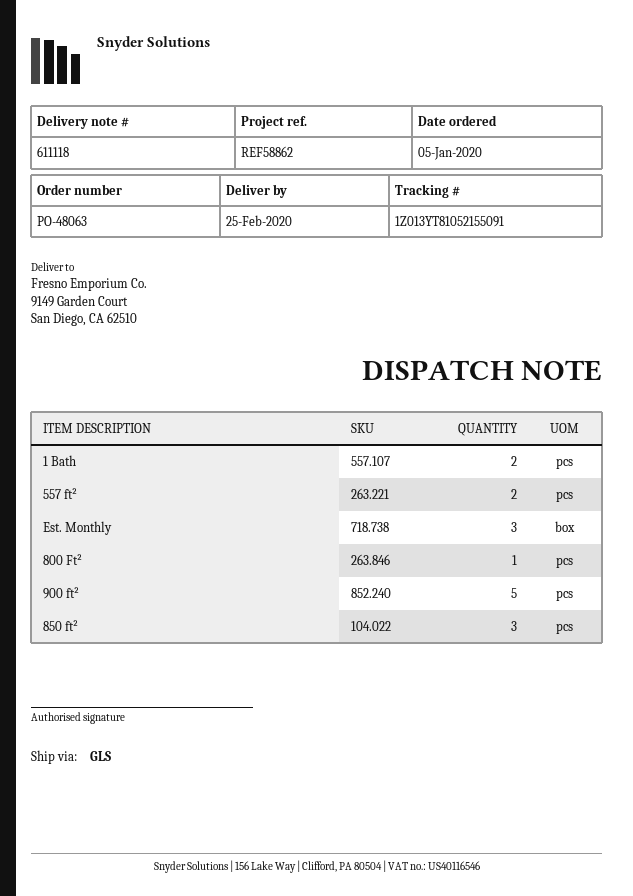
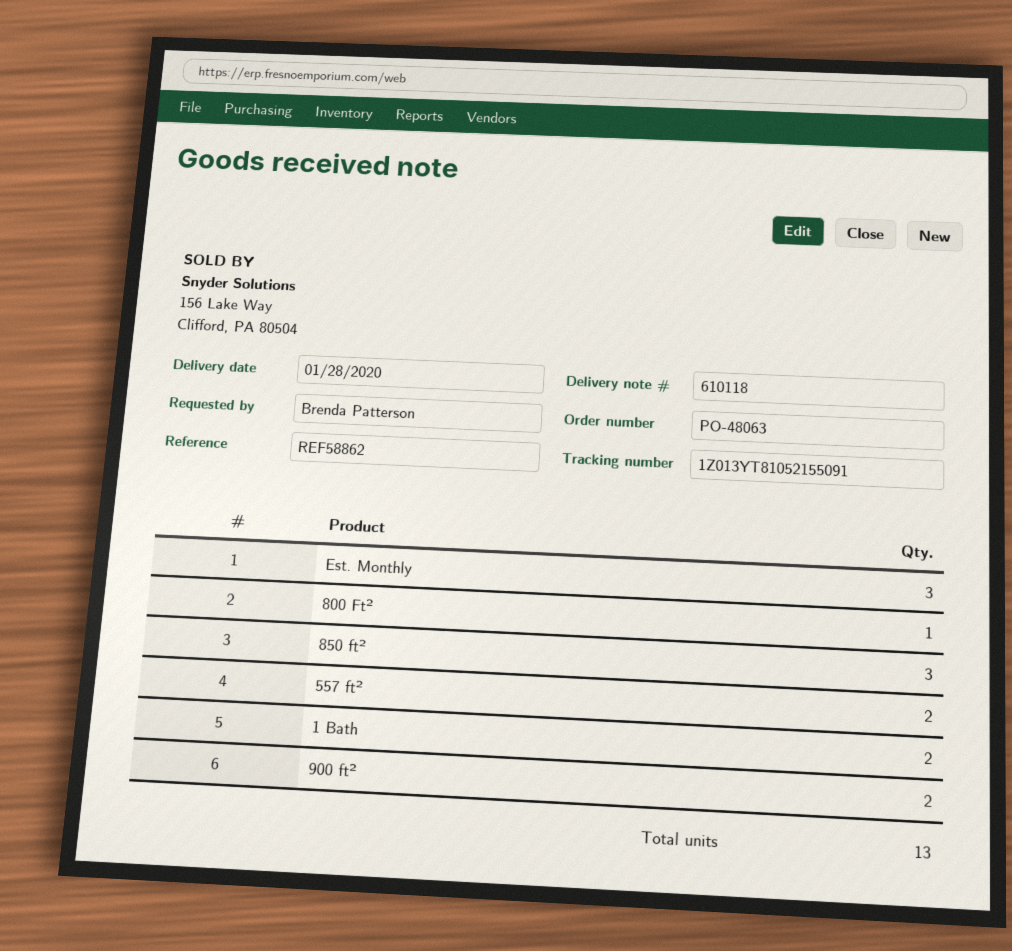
delivery note number: 611118 -> 610118
delivery date: 2020-02-25 -> 2020-01-28
900 ft²: 5 -> 2

